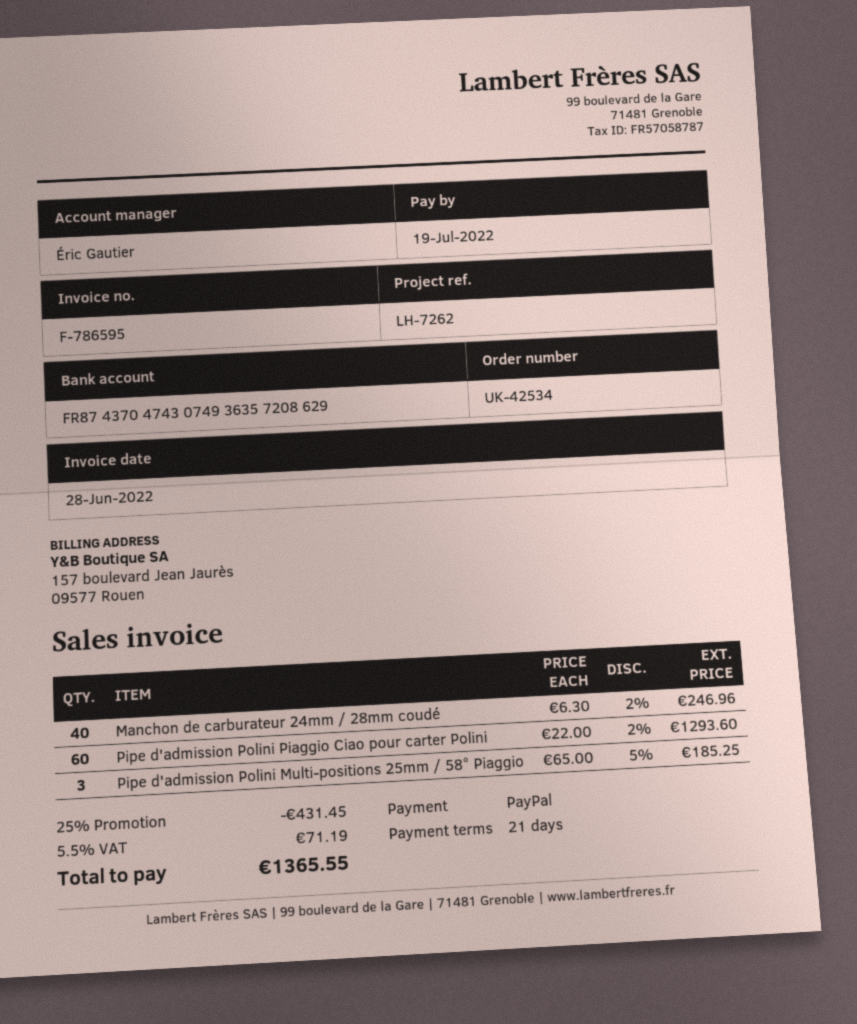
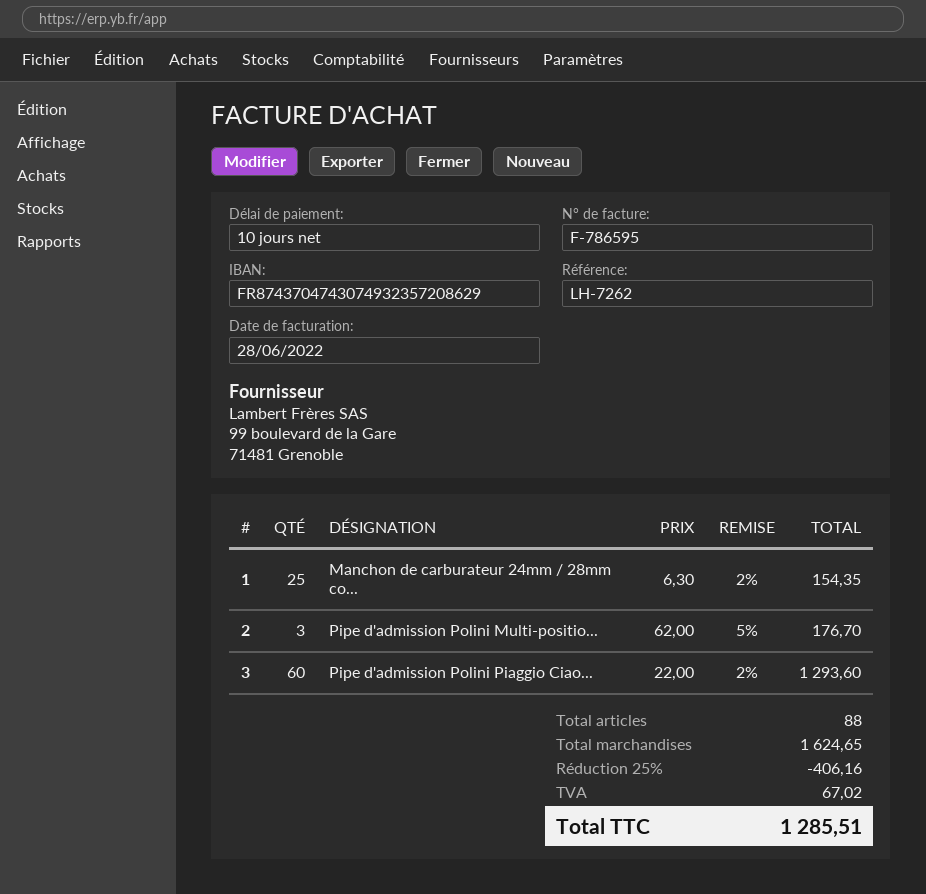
payment terms: 21 days -> 10 days
bank account: FR8743704743074936357208629 -> FR8743704743074932357208629
Manchon de carburateur 24mm / 28mm coudé: 40 x 6.30 - 2% = 246.96 -> 25 x 6.30 - 2% = 154.35
Pipe d'admission Polini Multi-positions 25mm / 58° Piaggio: 3 x 65.00 - 5% = 185.25 -> 3 x 62.00 - 5% = 176.70
discount: 25% = 431.45 -> 25% = 406.16
tax: 71.19 -> 67.02
total: 1365.55 -> 1285.51

